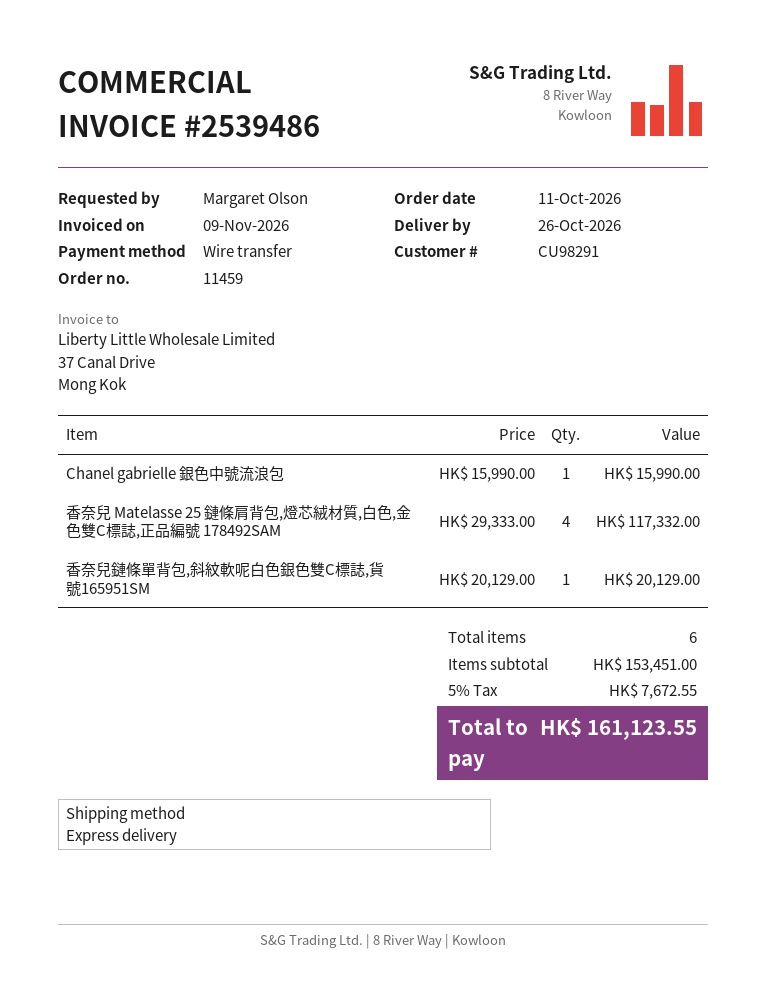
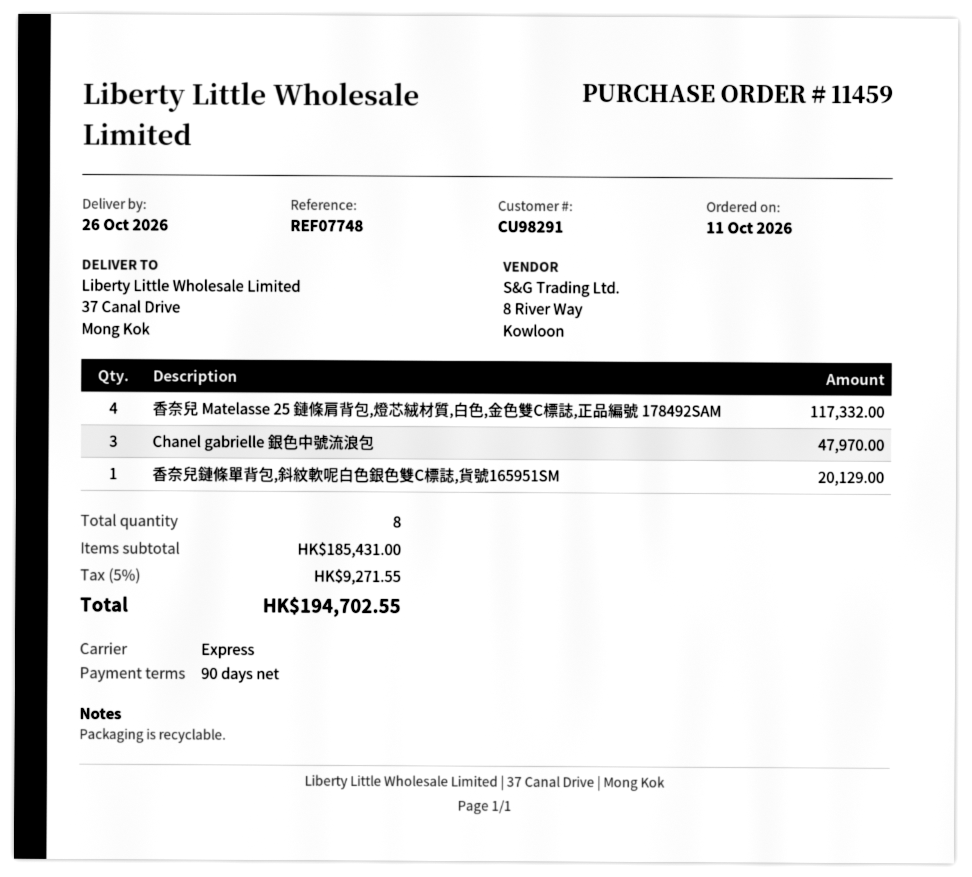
Chanel gabrielle 銀色中號流浪包: 1 for 15990.00 -> 3 for 47970.00
total quantity: 6 -> 8
subtotal: 153451.00 -> 185431.00
tax: 5% = 7672.55 -> 5% = 9271.55
total: 161123.55 -> 194702.55

